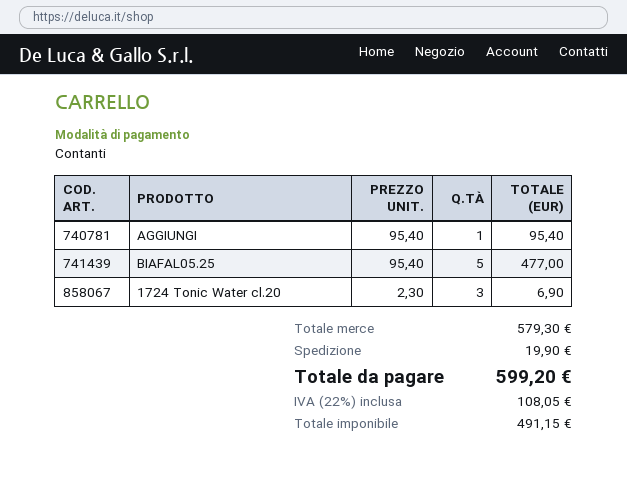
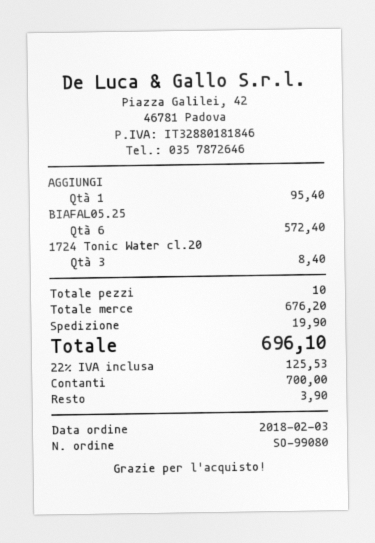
BIAFAL05.25: 5 for 477.00 -> 6 for 572.40
1724 Tonic Water cl.20: 3 for 6.90 -> 3 for 8.40
subtotal: 579.30 -> 676.20
tax: 22% = 108.05 -> 22% = 125.53
total: 599.20 -> 696.10

